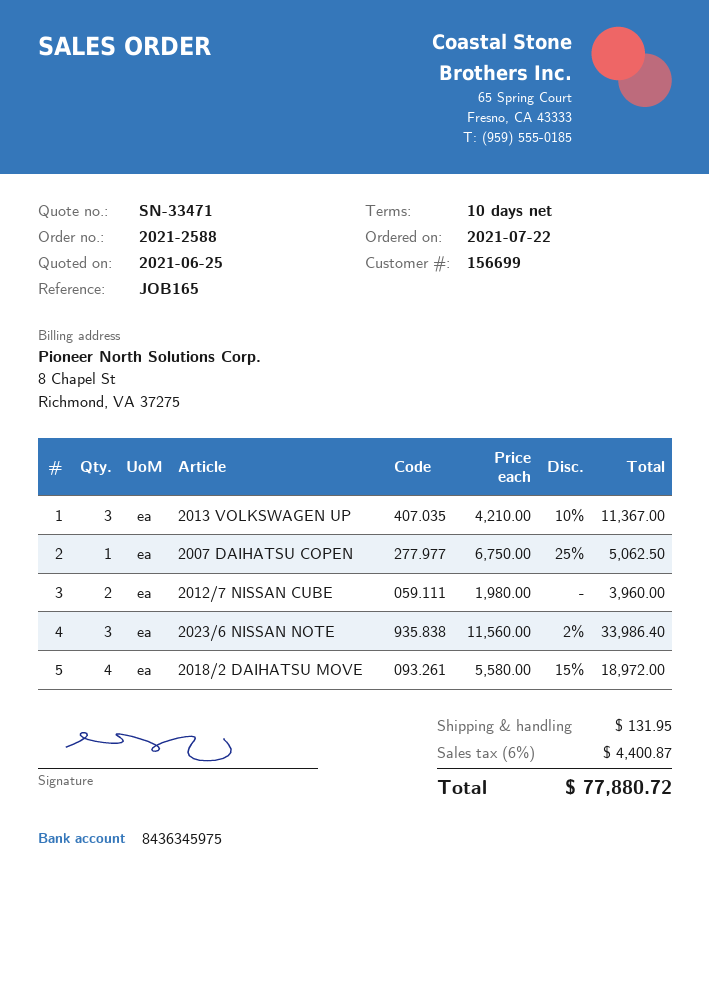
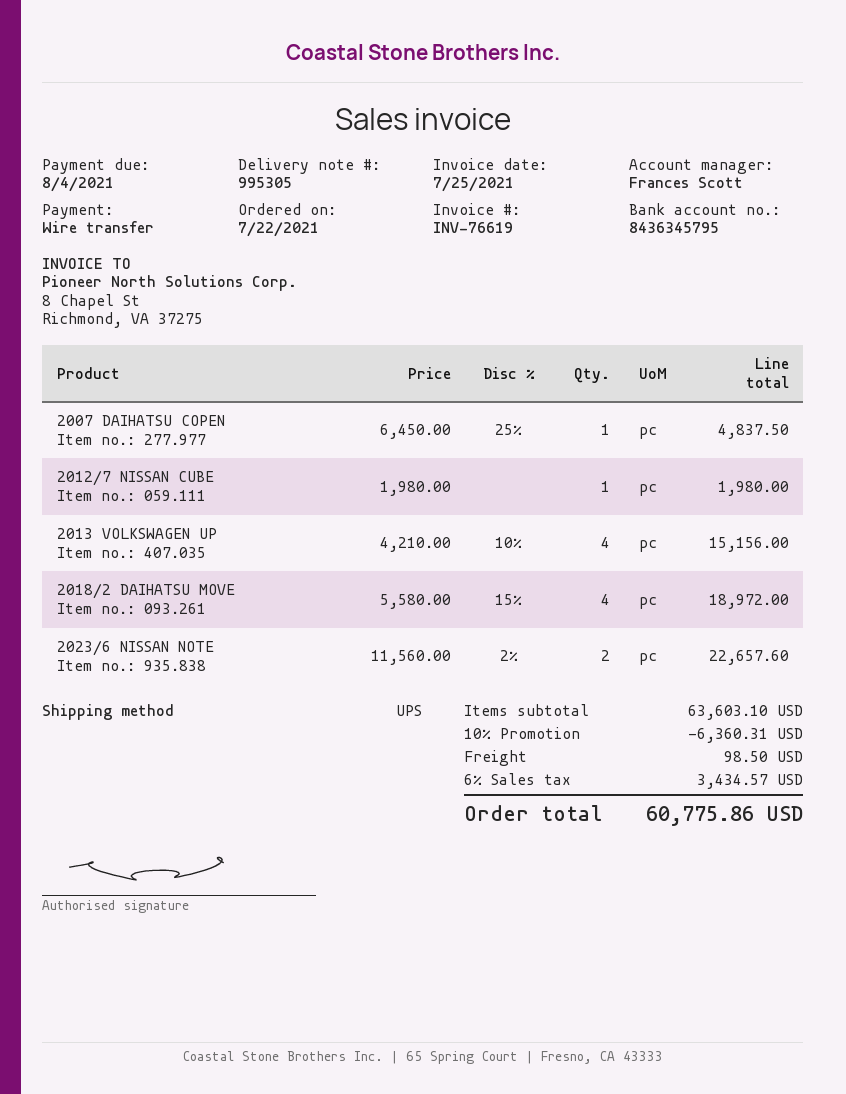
bank account: 8436345975 -> 8436345795
2013 VOLKSWAGEN UP: 3 x 4210.00 - 10% = 11367.00 -> 4 x 4210.00 - 10% = 15156.00
2007 DAIHATSU COPEN: 1 x 6750.00 - 25% = 5062.50 -> 1 x 6450.00 - 25% = 4837.50
2012/7 NISSAN CUBE: 2 x 1980.00 = 3960.00 -> 1 x 1980.00 = 1980.00
2023/6 NISSAN NOTE: 3 x 11560.00 - 2% = 33986.40 -> 2 x 11560.00 - 2% = 22657.60
discount: none -> 10% = 6360.31
shipping: 131.95 -> 98.50
tax: 6% = 4400.87 -> 6% = 3434.57
total: 77880.72 -> 60775.86

